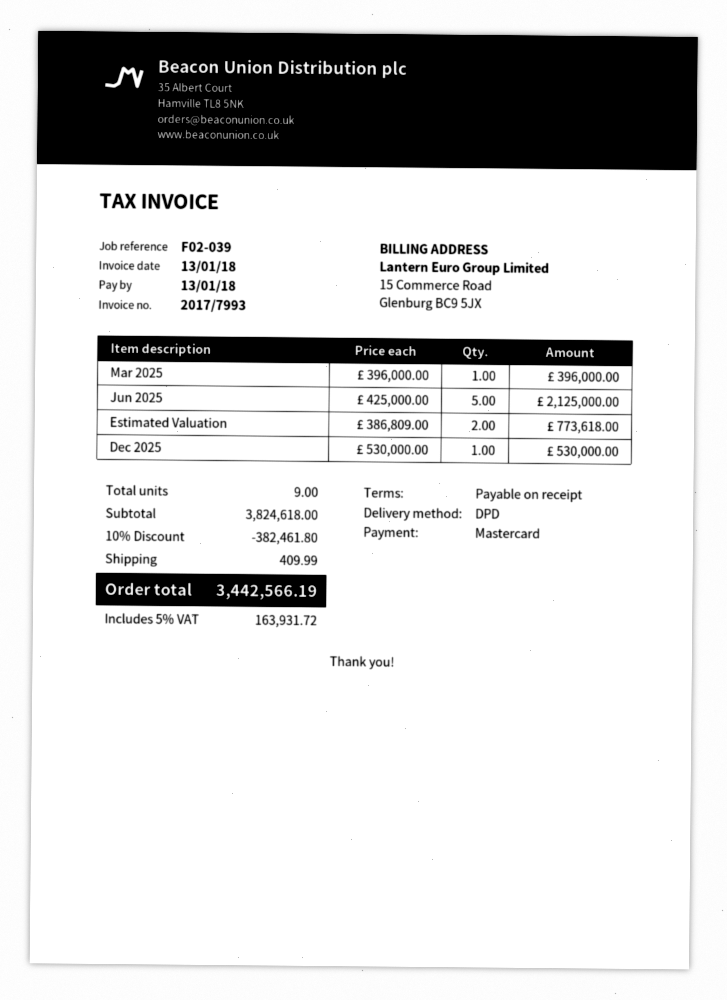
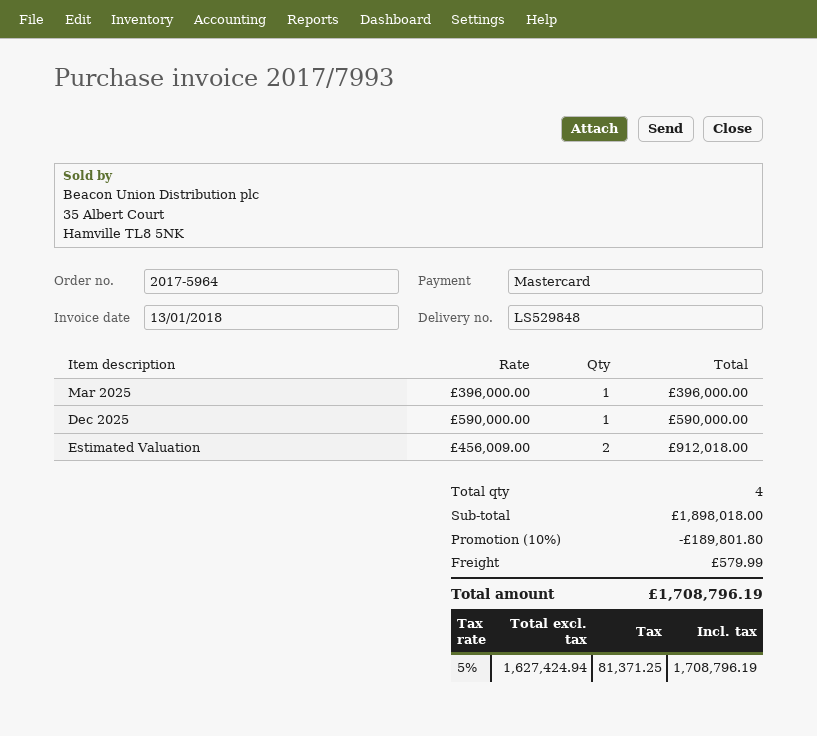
Jun 2025: 5 x 425000.00 = 2125000.00 -> none
Estimated Valuation: 2 x 386809.00 = 773618.00 -> 2 x 456009.00 = 912018.00
Dec 2025: 1 x 530000.00 = 530000.00 -> 1 x 590000.00 = 590000.00
total quantity: 9 -> 4
subtotal: 3824618.00 -> 1898018.00
discount: 10% = 382461.80 -> 10% = 189801.80
shipping: 409.99 -> 579.99
tax: 5% = 163931.72 -> 5% = 81371.25
total: 3442566.19 -> 1708796.19

